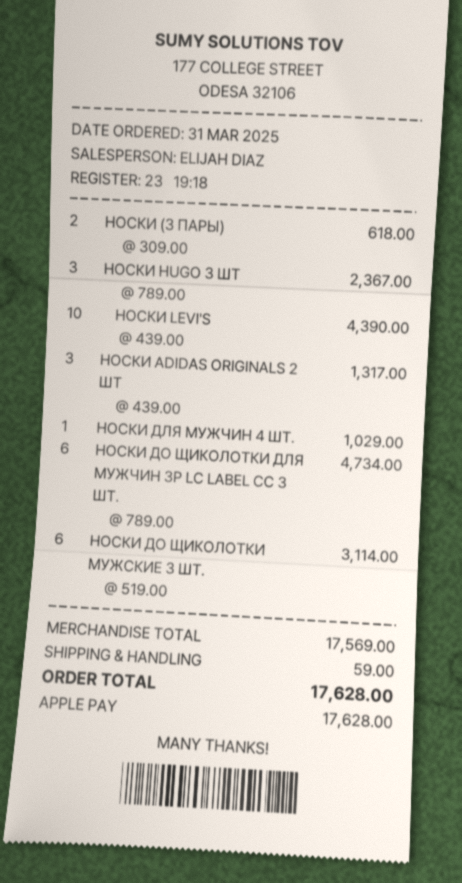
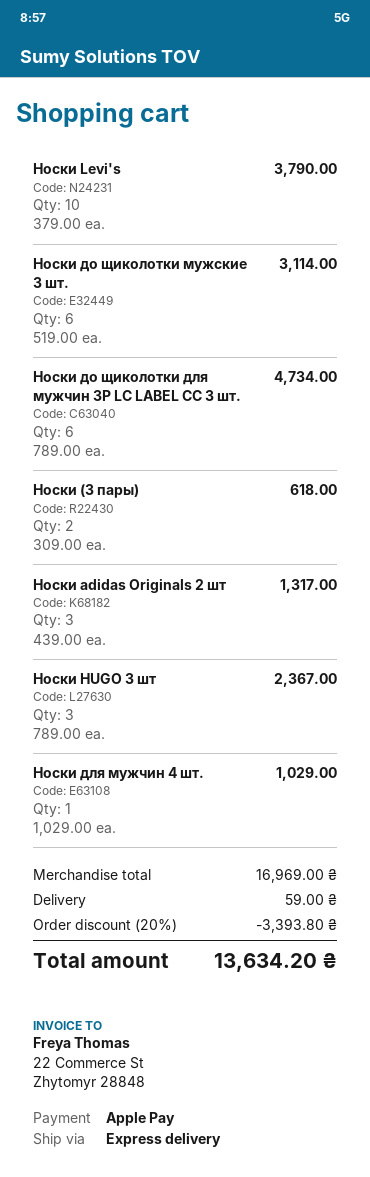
НОСКИ LEVI'S: 10 x 439.00 = 4390.00 -> 10 x 379.00 = 3790.00
subtotal: 17569.00 -> 16969.00
discount: none -> 20% = 3393.80
total: 17628.00 -> 13634.20

